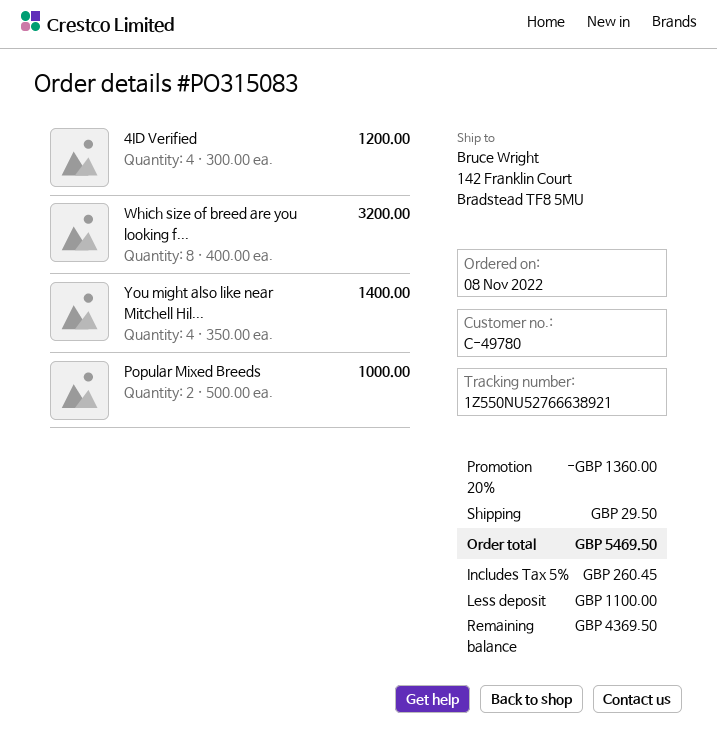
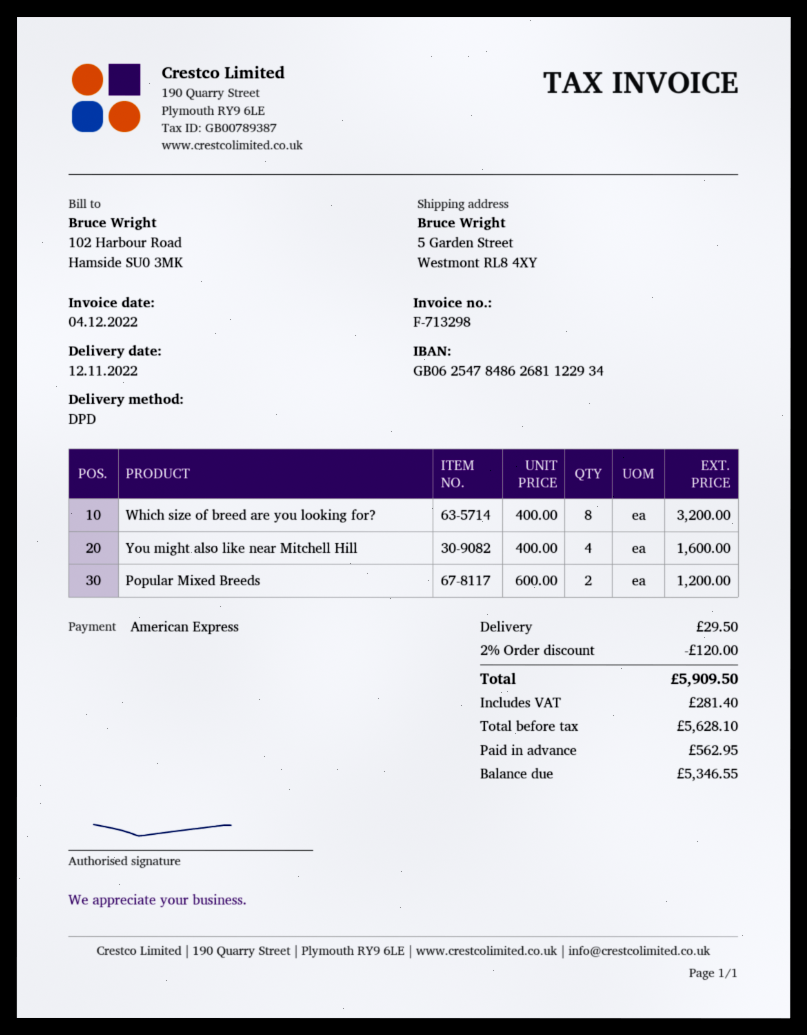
ship to: 142 Franklin Court, Bradstead TF8 5MU -> 5 Garden Street, Westmont RL8 4XY
4ID Verified: 4 x 300.00 = 1200.00 -> none
You might also like near Mitchell Hil...: 4 x 350.00 = 1400.00 -> 4 x 400.00 = 1600.00
Popular Mixed Breeds: 2 x 500.00 = 1000.00 -> 2 x 600.00 = 1200.00
discount: 20% = 1360.00 -> 2% = 120.00
tax: 260.45 -> 281.40
total: 5469.50 -> 5909.50
deposit: 1100.00 -> 562.95
balance: 4369.50 -> 5346.55

